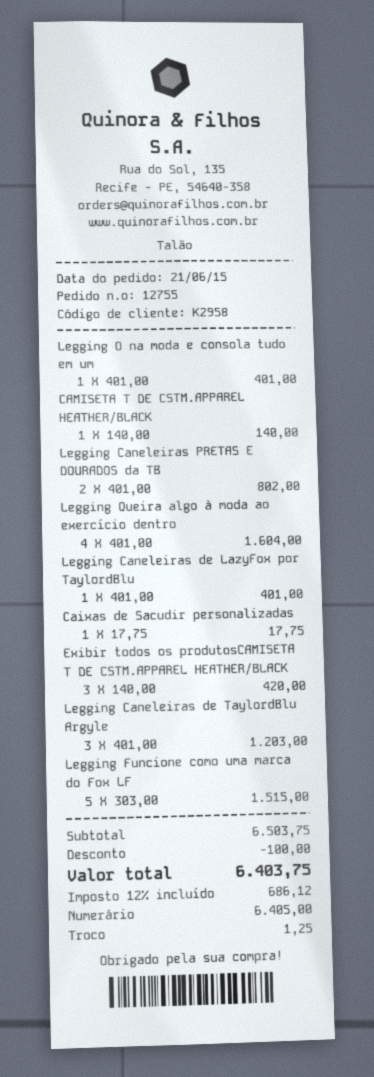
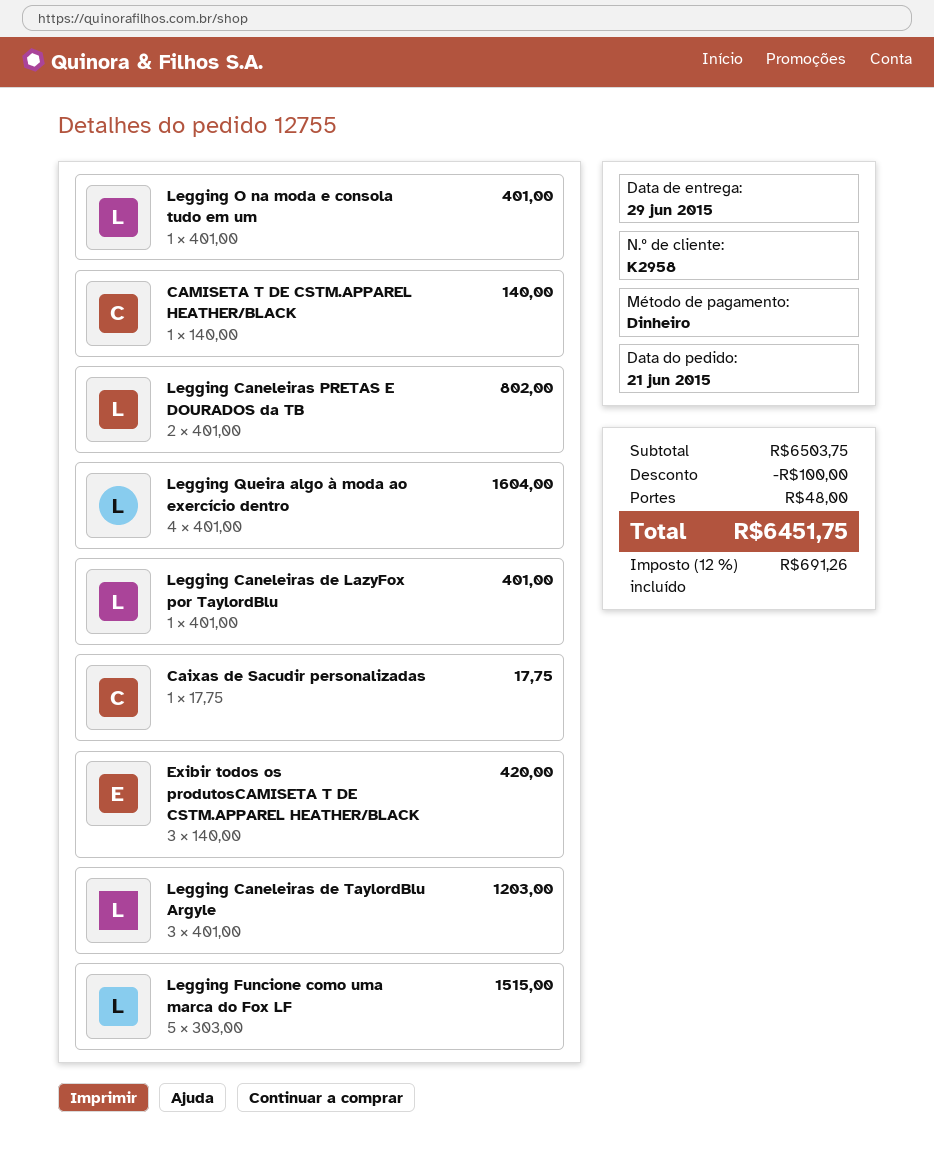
shipping: none -> 48.00
tax: 12% = 686.12 -> 12% = 691.26
total: 6403.75 -> 6451.75

